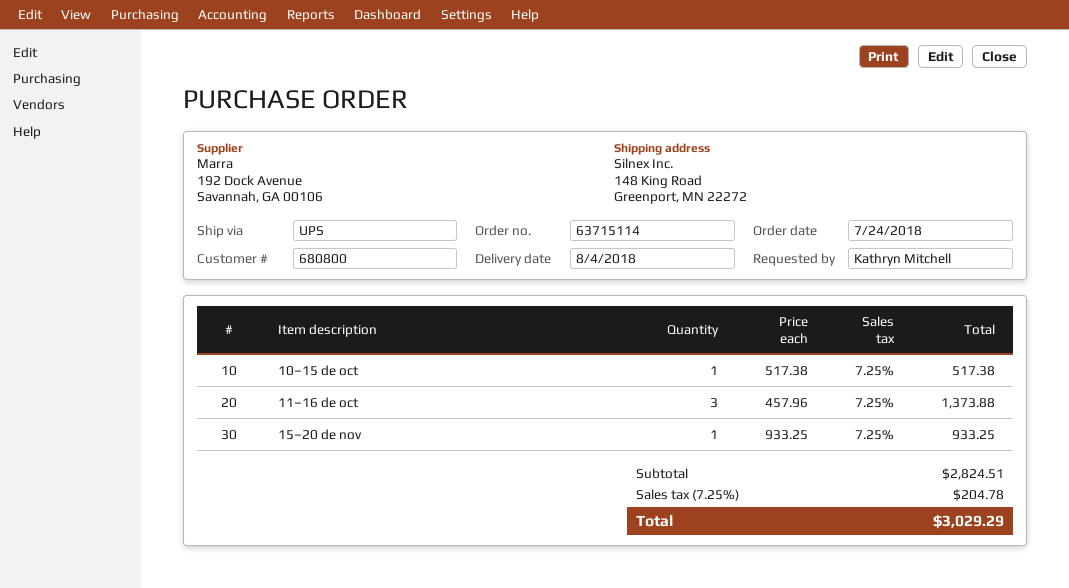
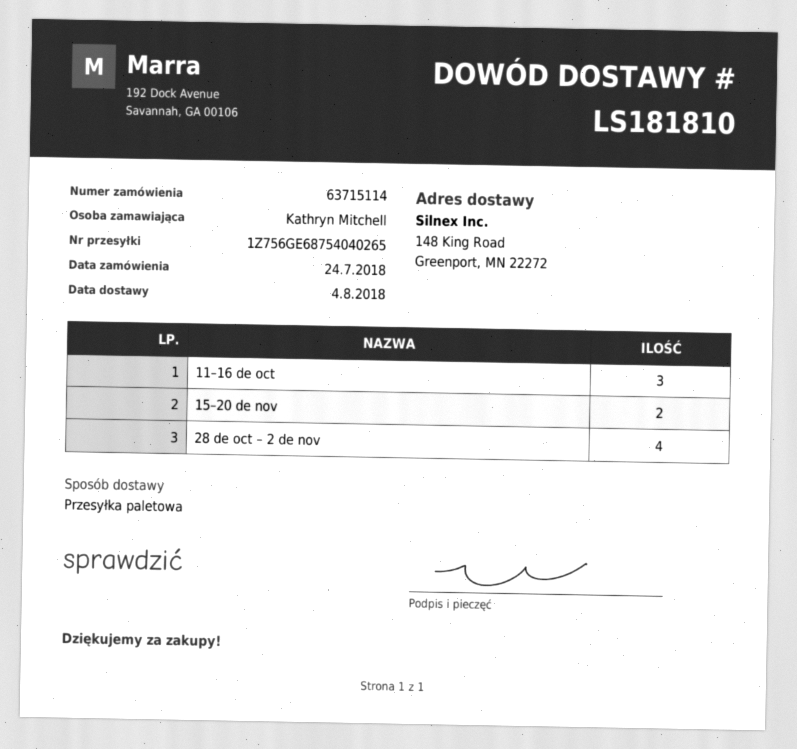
shipping method: UPS -> pallet freight
10–15 de oct: 1 -> none
15–20 de nov: 1 -> 2
28 de oct – 2 de nov: none -> 4

